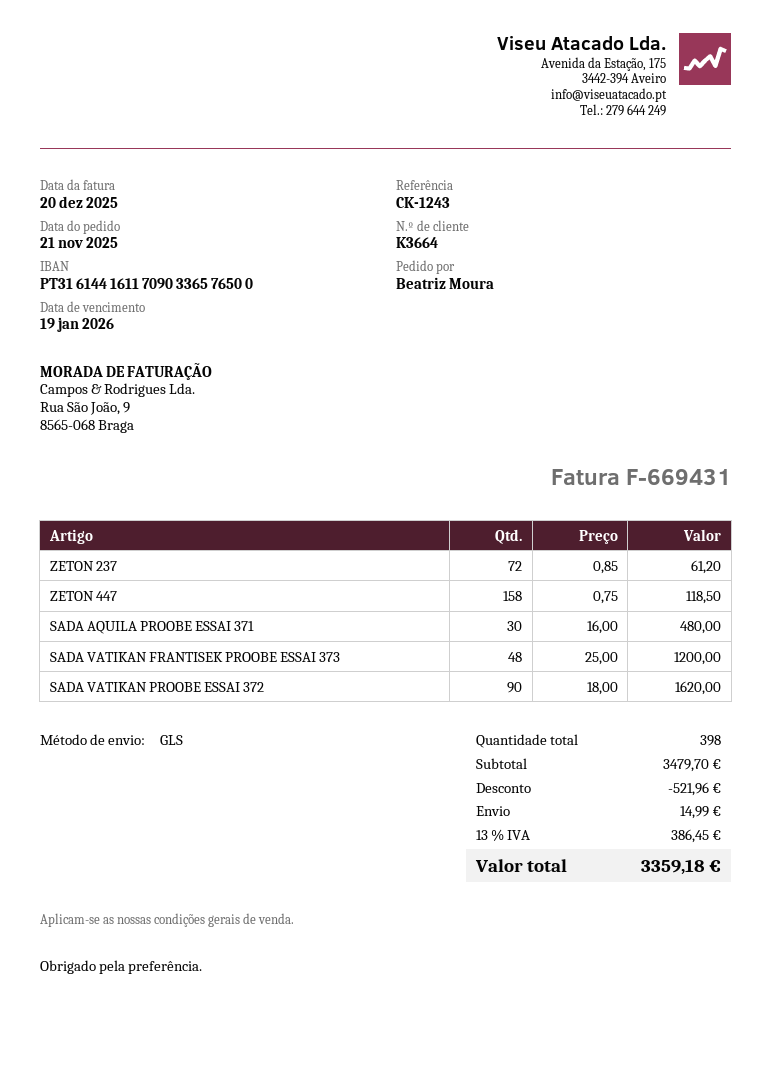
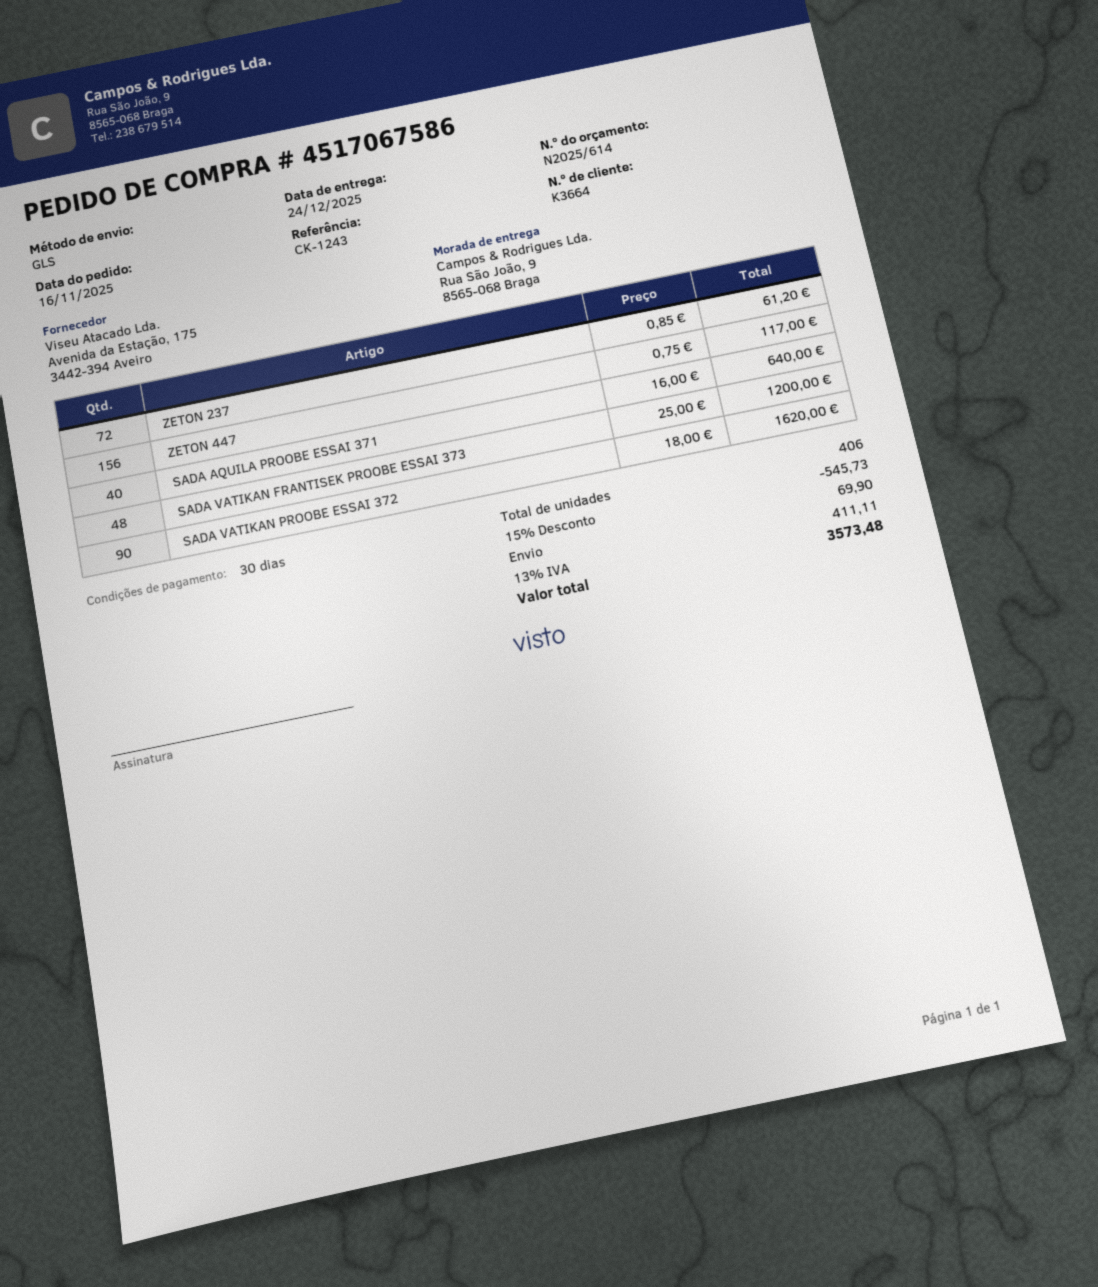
order date: 2025-11-21 -> 2025-11-16
ZETON 447: 158 x 0.75 = 118.50 -> 156 x 0.75 = 117.00
SADA AQUILA PROOBE ESSAI 371: 30 x 16.00 = 480.00 -> 40 x 16.00 = 640.00
total quantity: 398 -> 406
discount: 521.96 -> 545.73
shipping: 14.99 -> 69.90
tax: 13% = 386.45 -> 13% = 411.11
total: 3359.18 -> 3573.48

